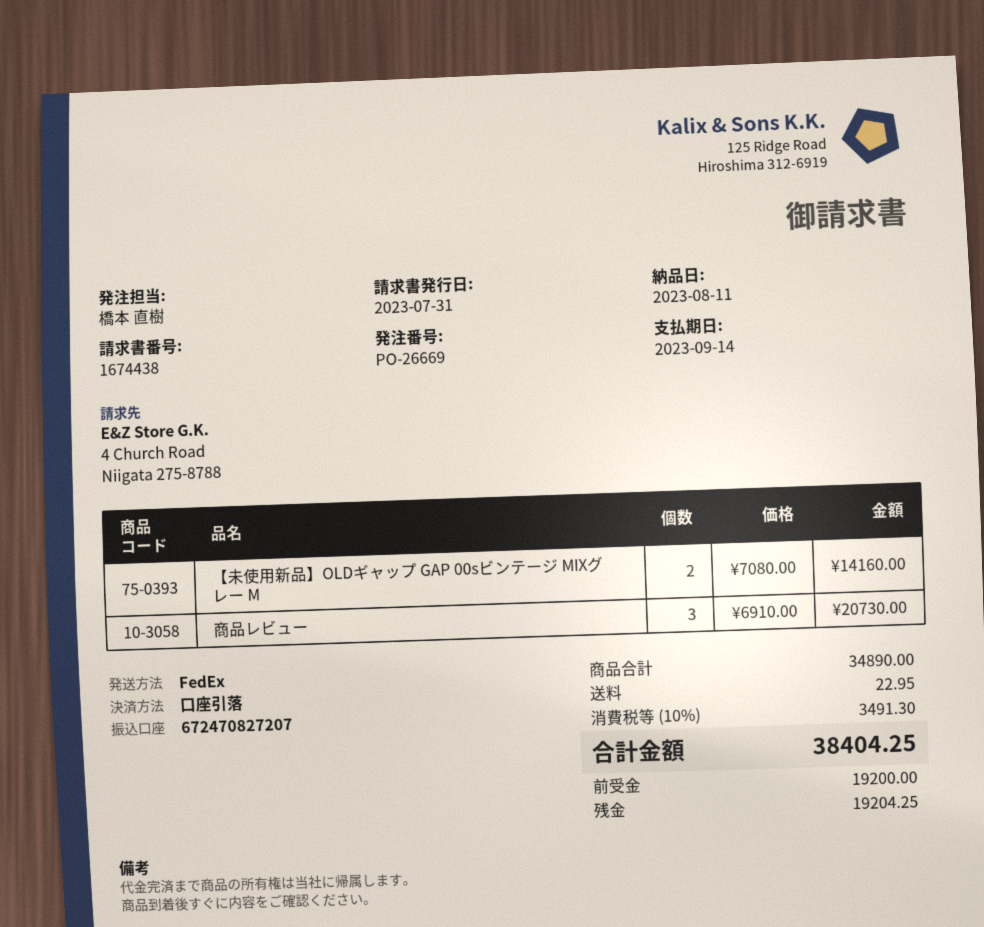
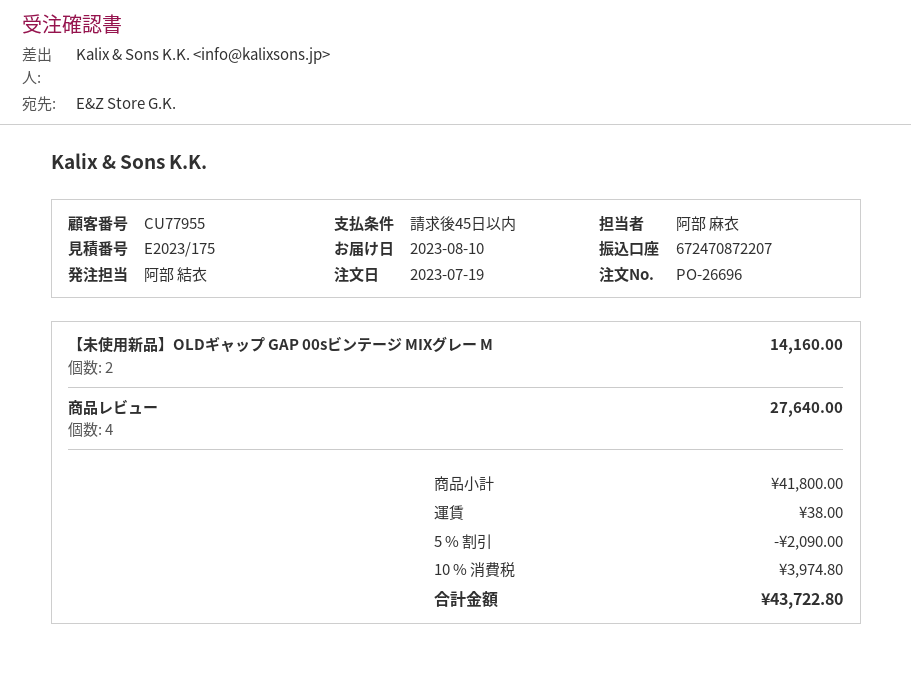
order number: PO-26669 -> PO-26696
delivery date: 2023-08-11 -> 2023-08-10
ordered by: 橋本 直樹 -> 阿部 結衣
bank account: 672470827207 -> 672470872207
商品レビュー: 3 for 20730.00 -> 4 for 27640.00
subtotal: 34890.00 -> 41800.00
discount: none -> 5% = 2090.00
shipping: 22.95 -> 38.00
tax: 10% = 3491.30 -> 10% = 3974.80
total: 38404.25 -> 43722.80

